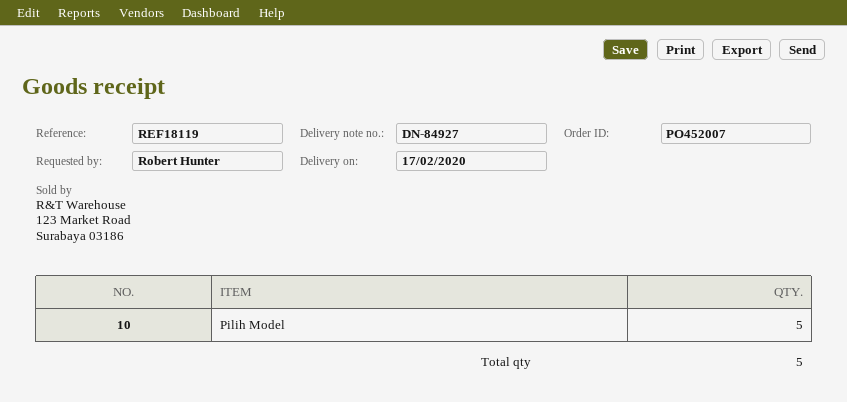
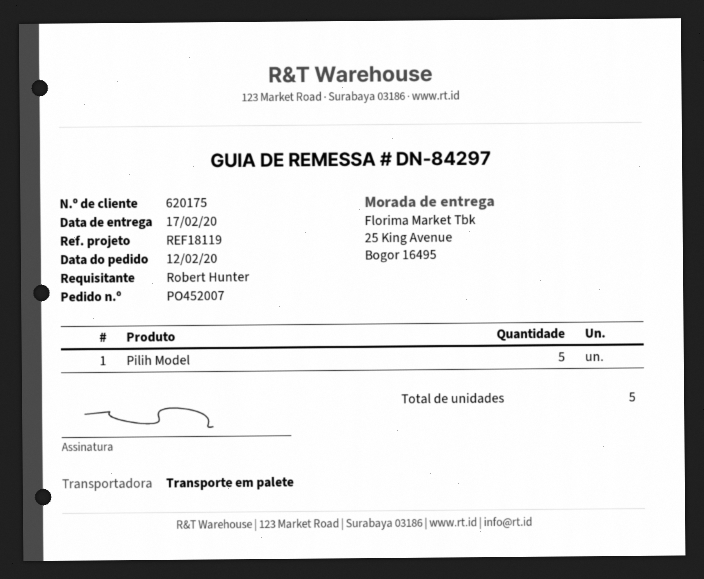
delivery note number: DN-84927 -> DN-84297

